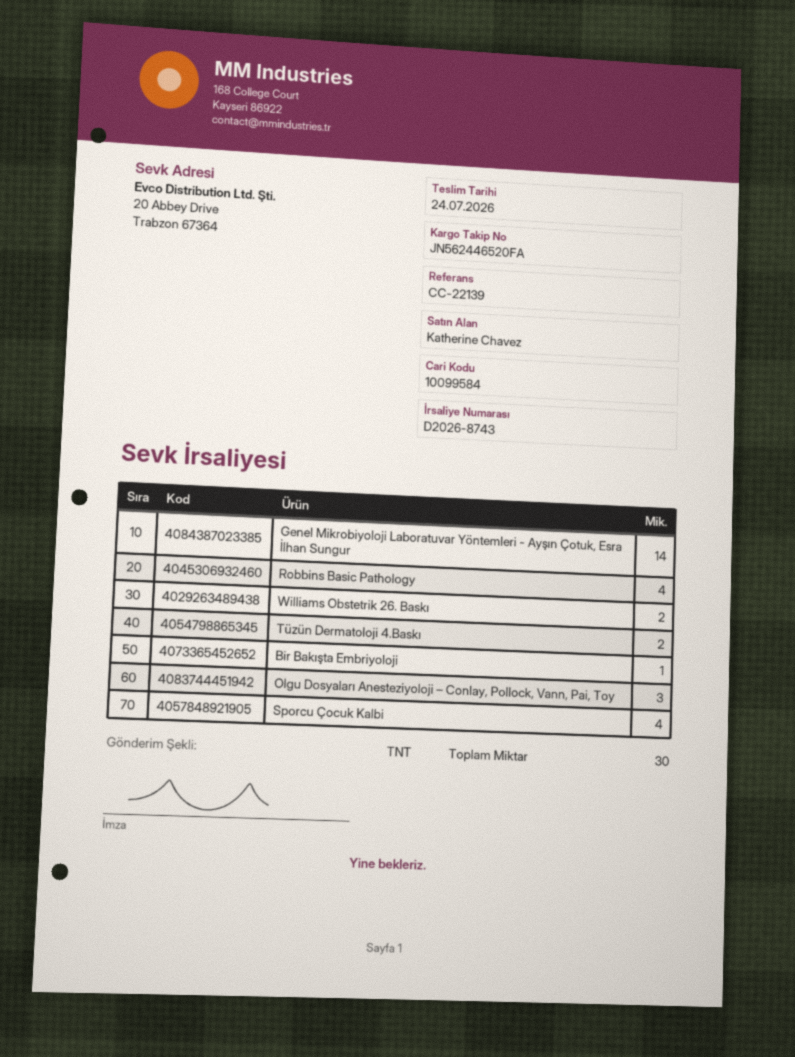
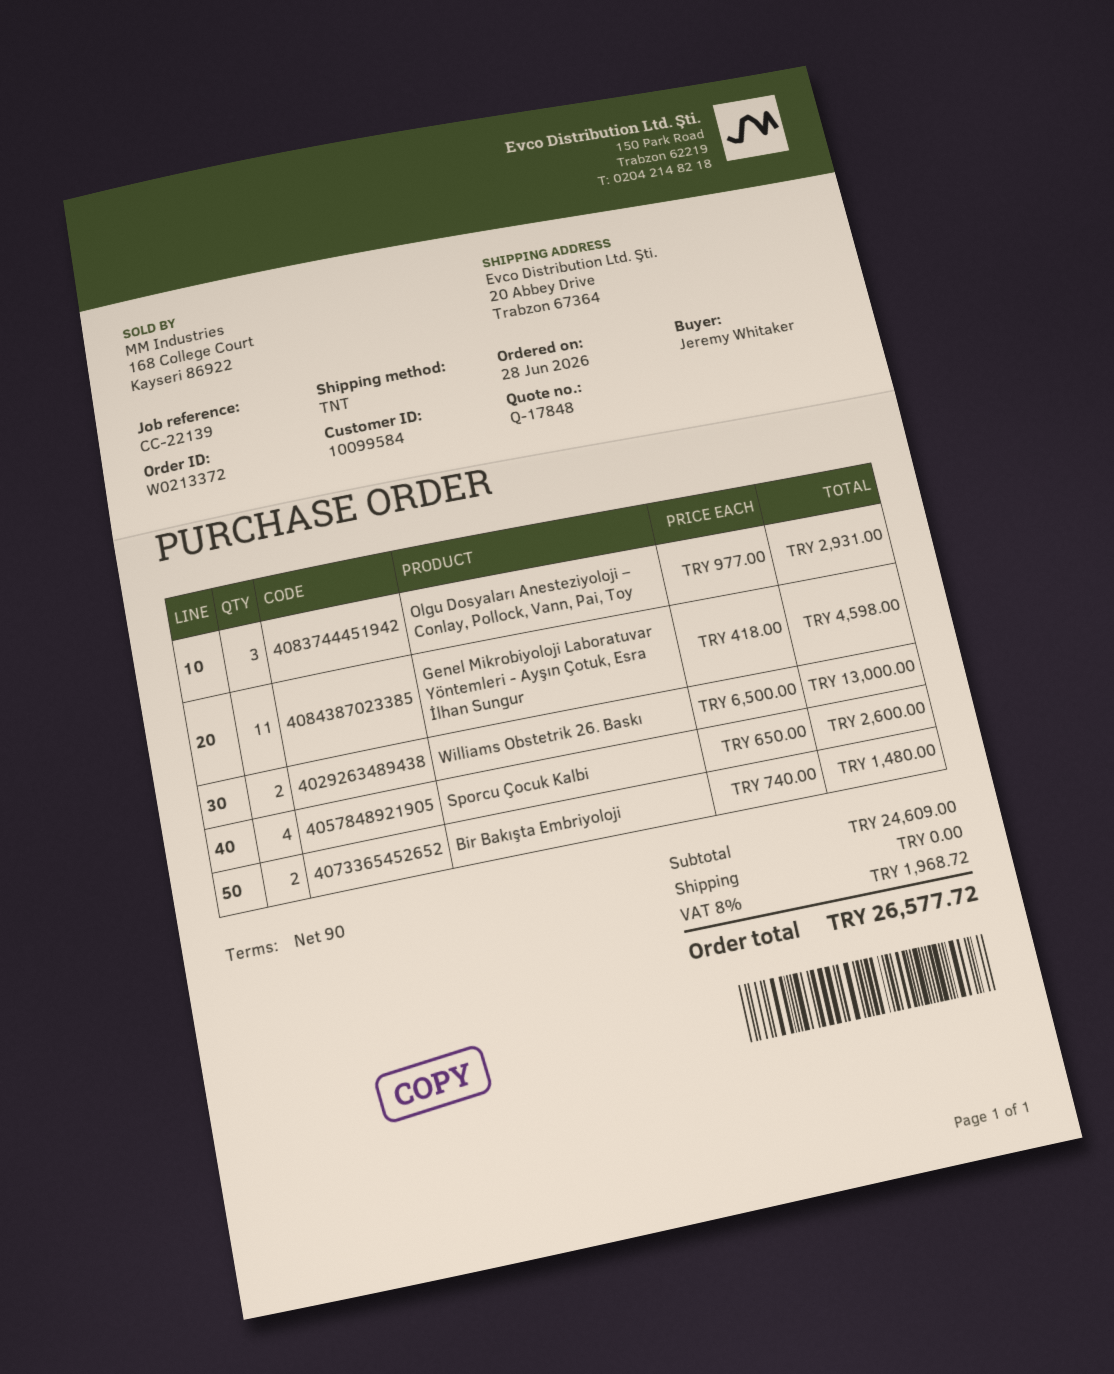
ordered by: Katherine Chavez -> Jeremy Whitaker
Genel Mikrobiyoloji Laboratuvar Yöntemleri - Ayşın Çotuk, Esra İlhan Sungur: 14 -> 11
Robbins Basic Pathology: 4 -> none
Tüzün Dermatoloji 4.Baskı: 2 -> none
Bir Bakışta Embriyoloji: 1 -> 2

